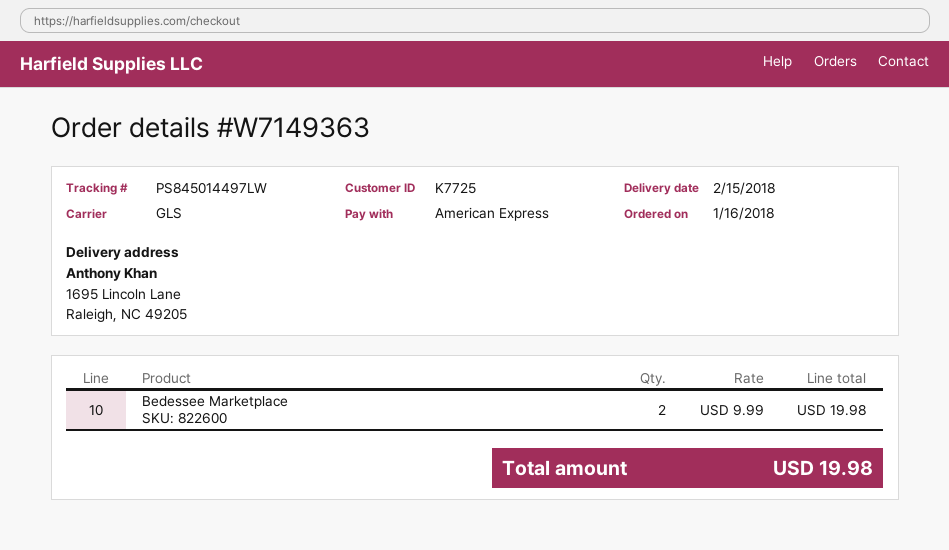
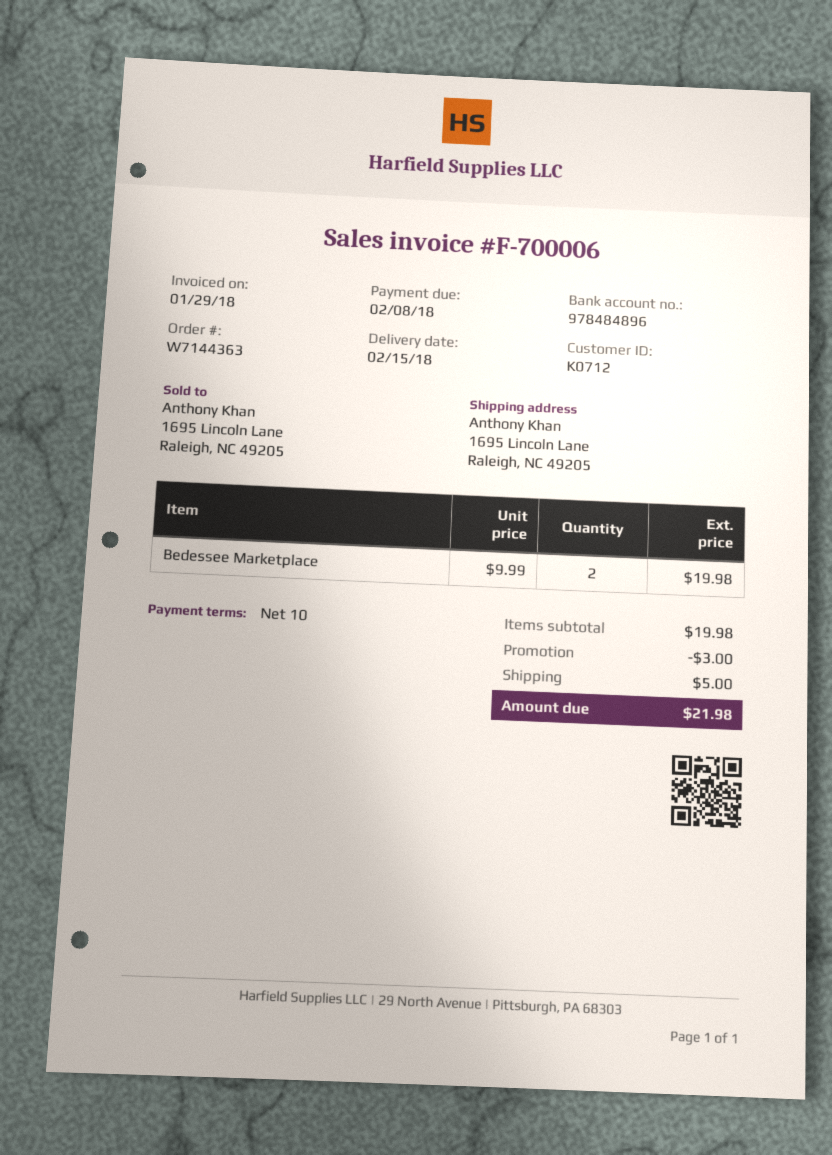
order number: W7149363 -> W7144363
customer number: K7725 -> K0712
discount: none -> 3.00
shipping: none -> 5.00
total: 19.98 -> 21.98

